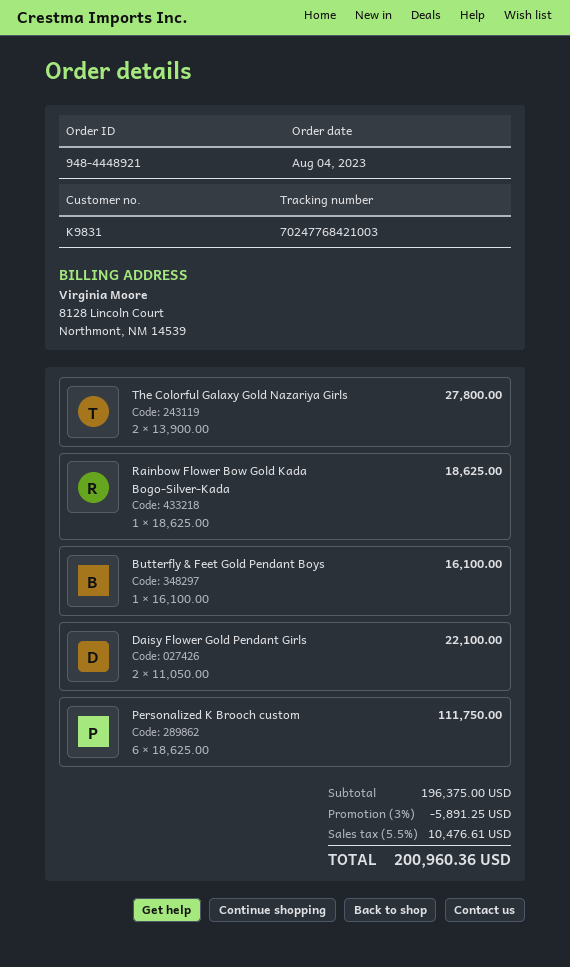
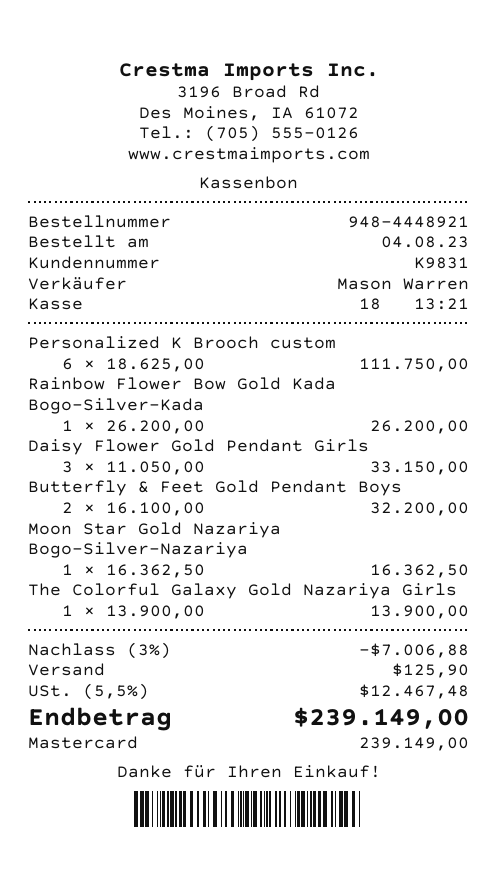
The Colorful Galaxy Gold Nazariya Girls: 2 x 13900.00 = 27800.00 -> 1 x 13900.00 = 13900.00
Rainbow Flower Bow Gold Kada Bogo-Silver-Kada: 1 x 18625.00 = 18625.00 -> 1 x 26200.00 = 26200.00
Butterfly & Feet Gold Pendant Boys: 1 x 16100.00 = 16100.00 -> 2 x 16100.00 = 32200.00
Daisy Flower Gold Pendant Girls: 2 x 11050.00 = 22100.00 -> 3 x 11050.00 = 33150.00
Moon Star Gold Nazariya Bogo-Silver-Nazariya: none -> 1 x 16362.50 = 16362.50
discount: 3% = 5891.25 -> 3% = 7006.88
shipping: none -> 125.90
tax: 5.5% = 10476.61 -> 5.5% = 12467.48
total: 200960.36 -> 239149.00

